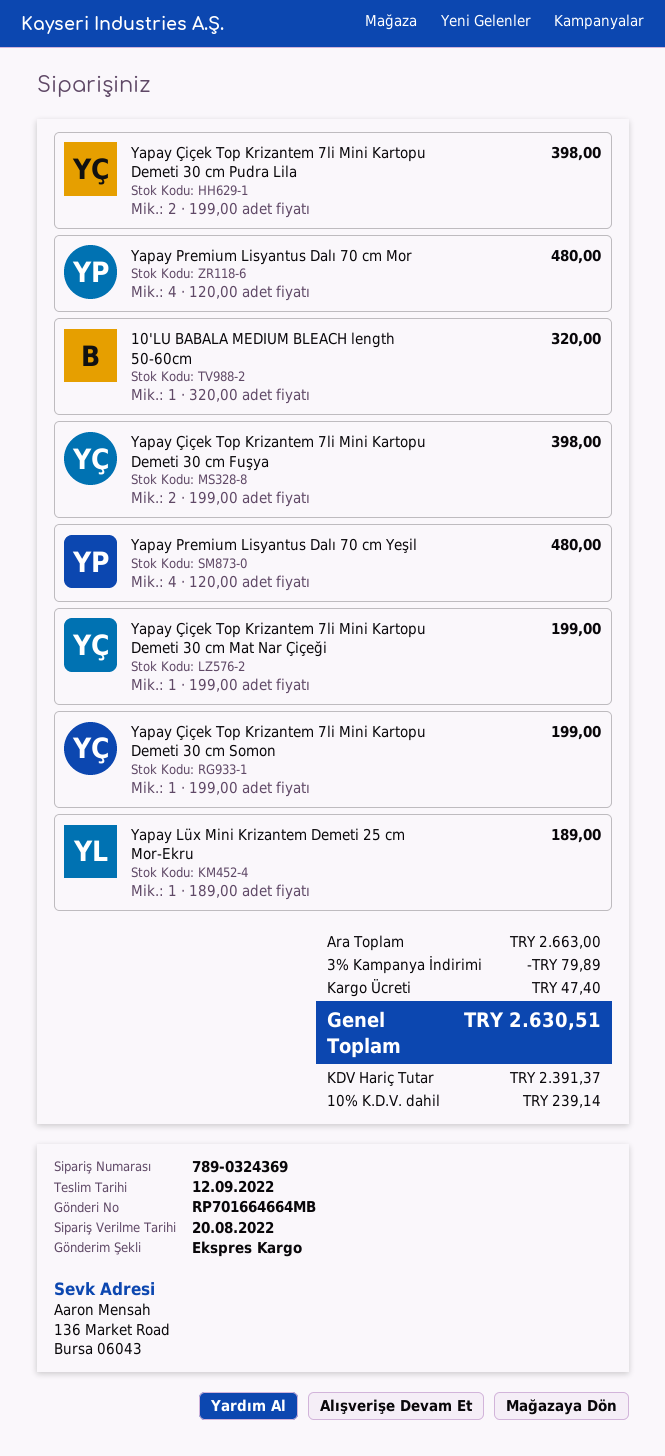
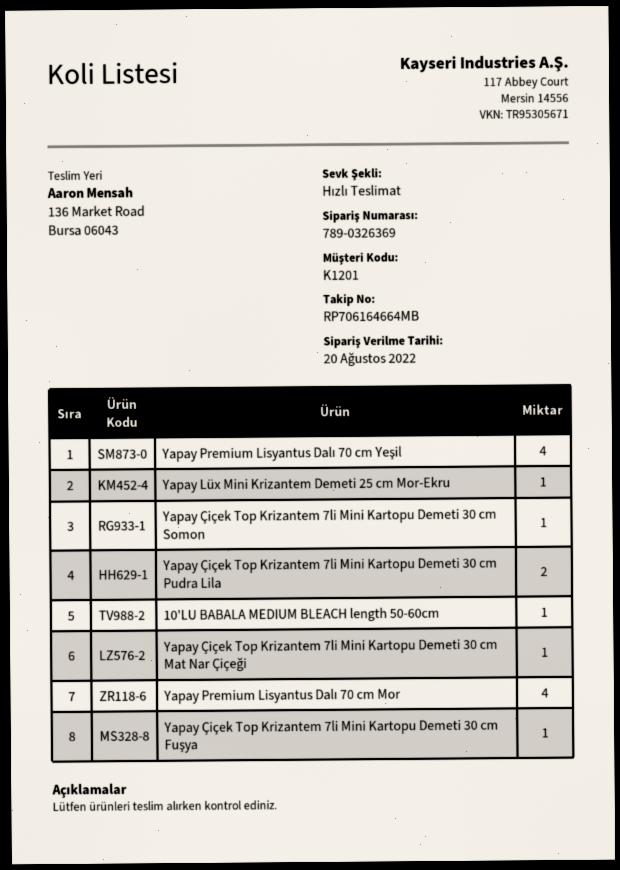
order number: 789-0324369 -> 789-0326369
tracking number: RP701664664MB -> RP706164664MB
Yapay Çiçek Top Krizantem 7li Mini Kartopu Demeti 30 cm Fuşya: 2 -> 1

